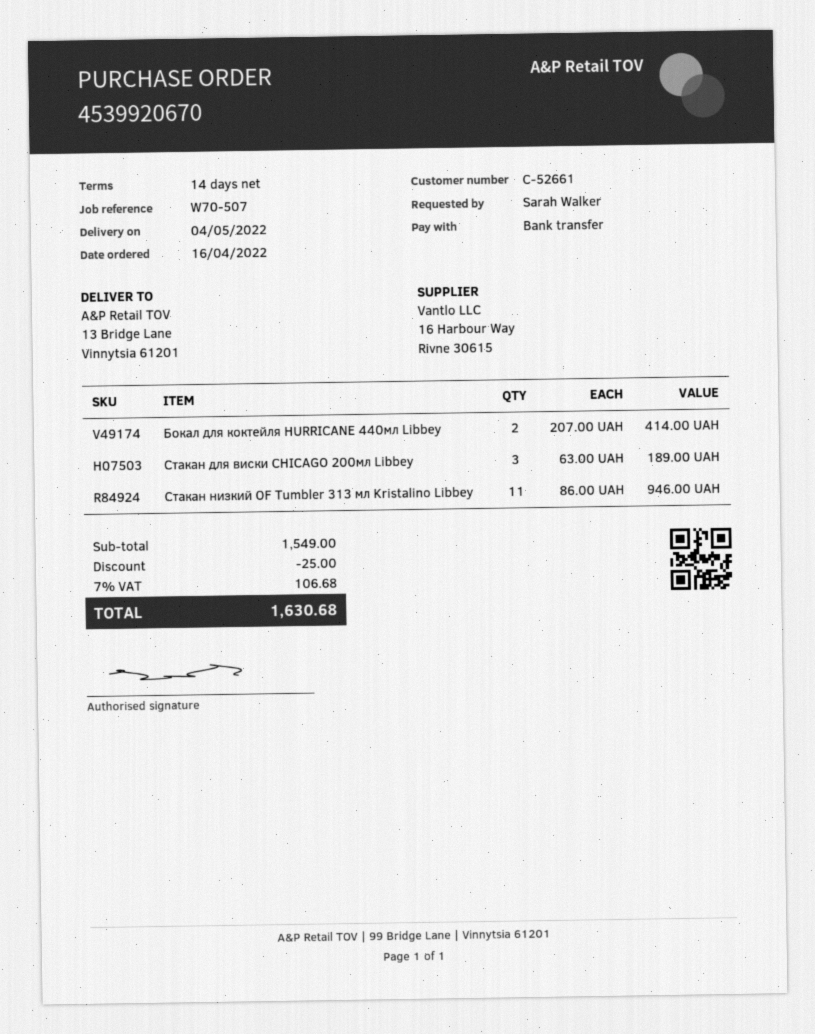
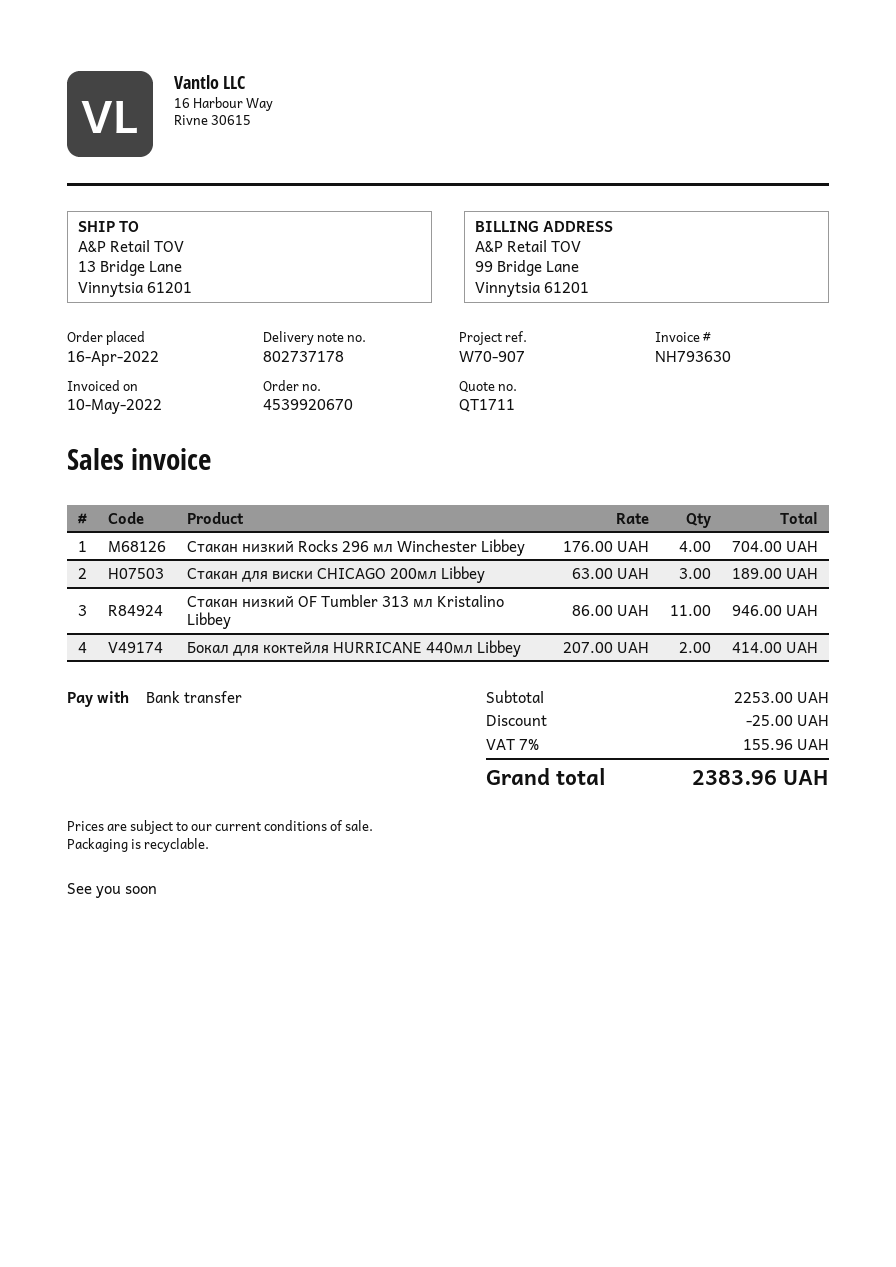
reference: W70-507 -> W70-907
Стакан низкий Rocks 296 мл Winchester Libbey: none -> 4 x 176.00 = 704.00
subtotal: 1549.00 -> 2253.00
tax: 7% = 106.68 -> 7% = 155.96
total: 1630.68 -> 2383.96

